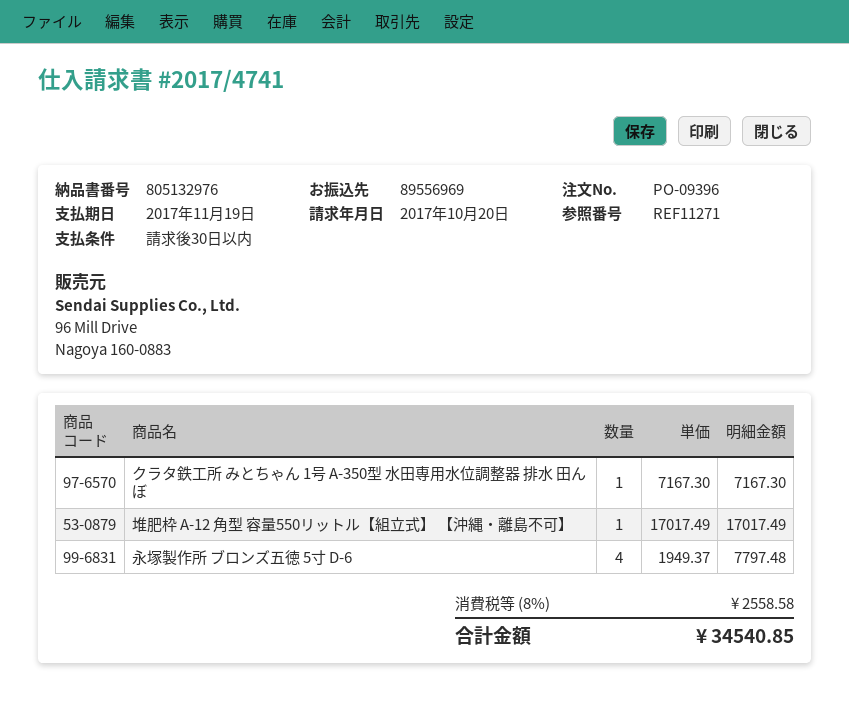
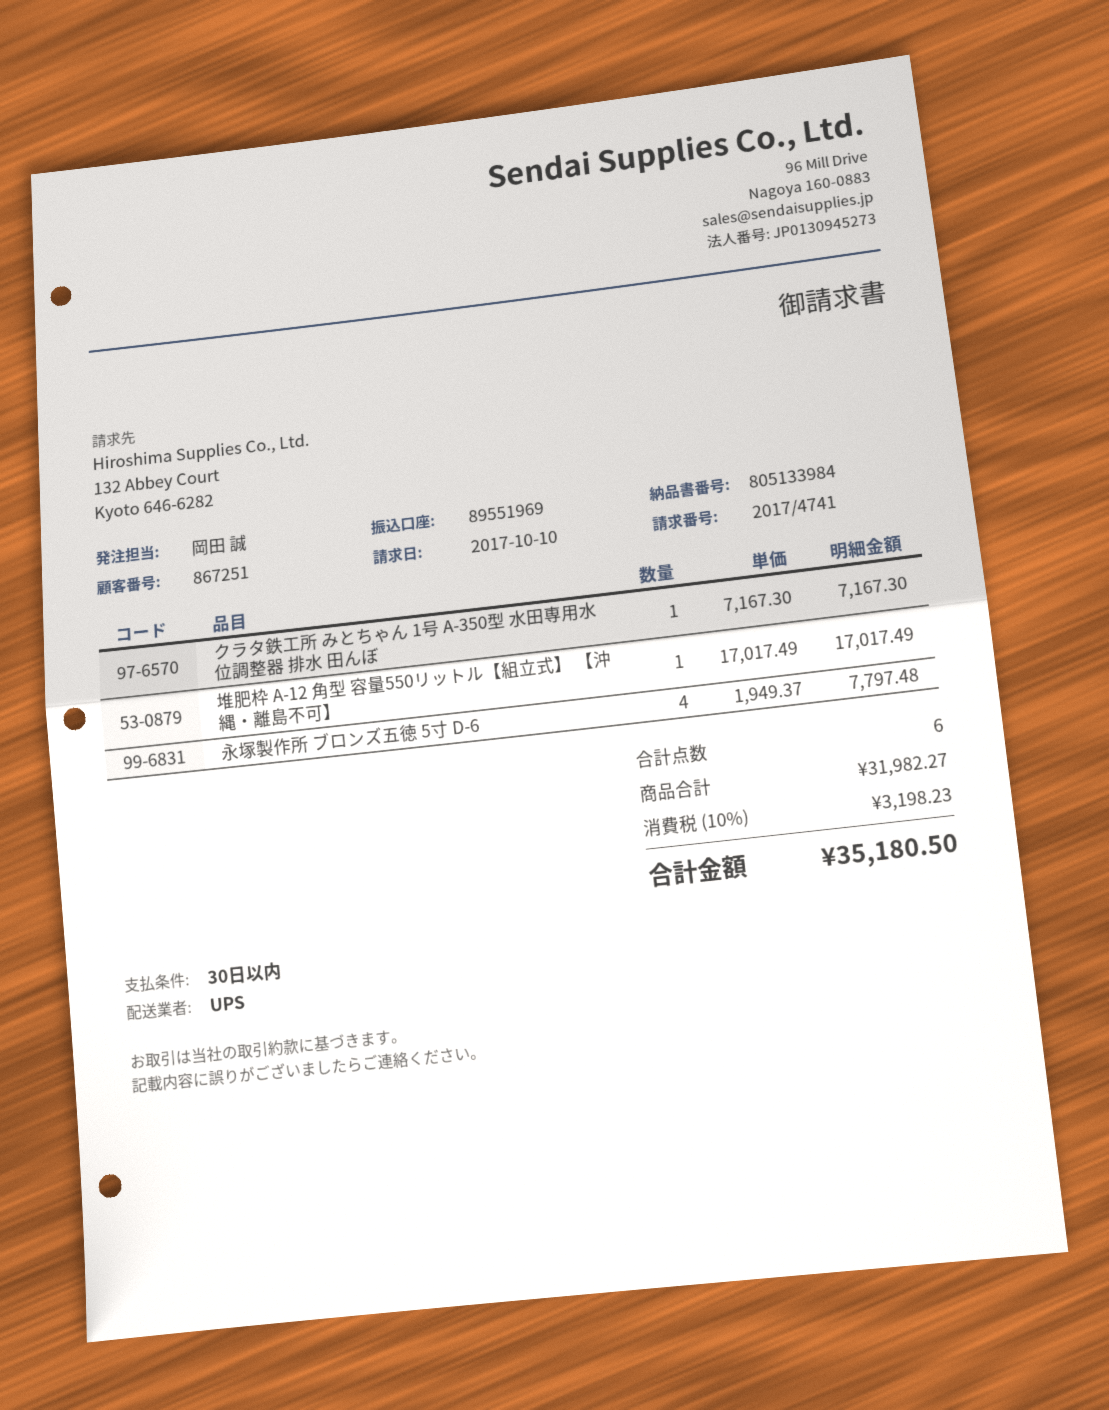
delivery note number: 805132976 -> 805133984
invoice date: 2017-10-20 -> 2017-10-10
bank account: 89556969 -> 89551969
tax: 8% = 2558.58 -> 10% = 3198.23
total: 34540.85 -> 35180.50

